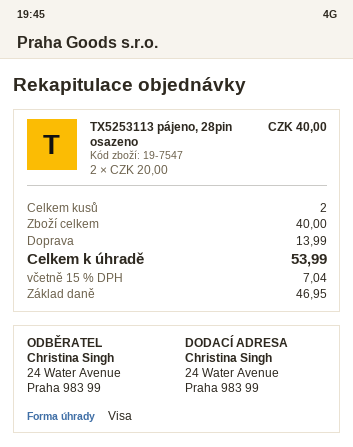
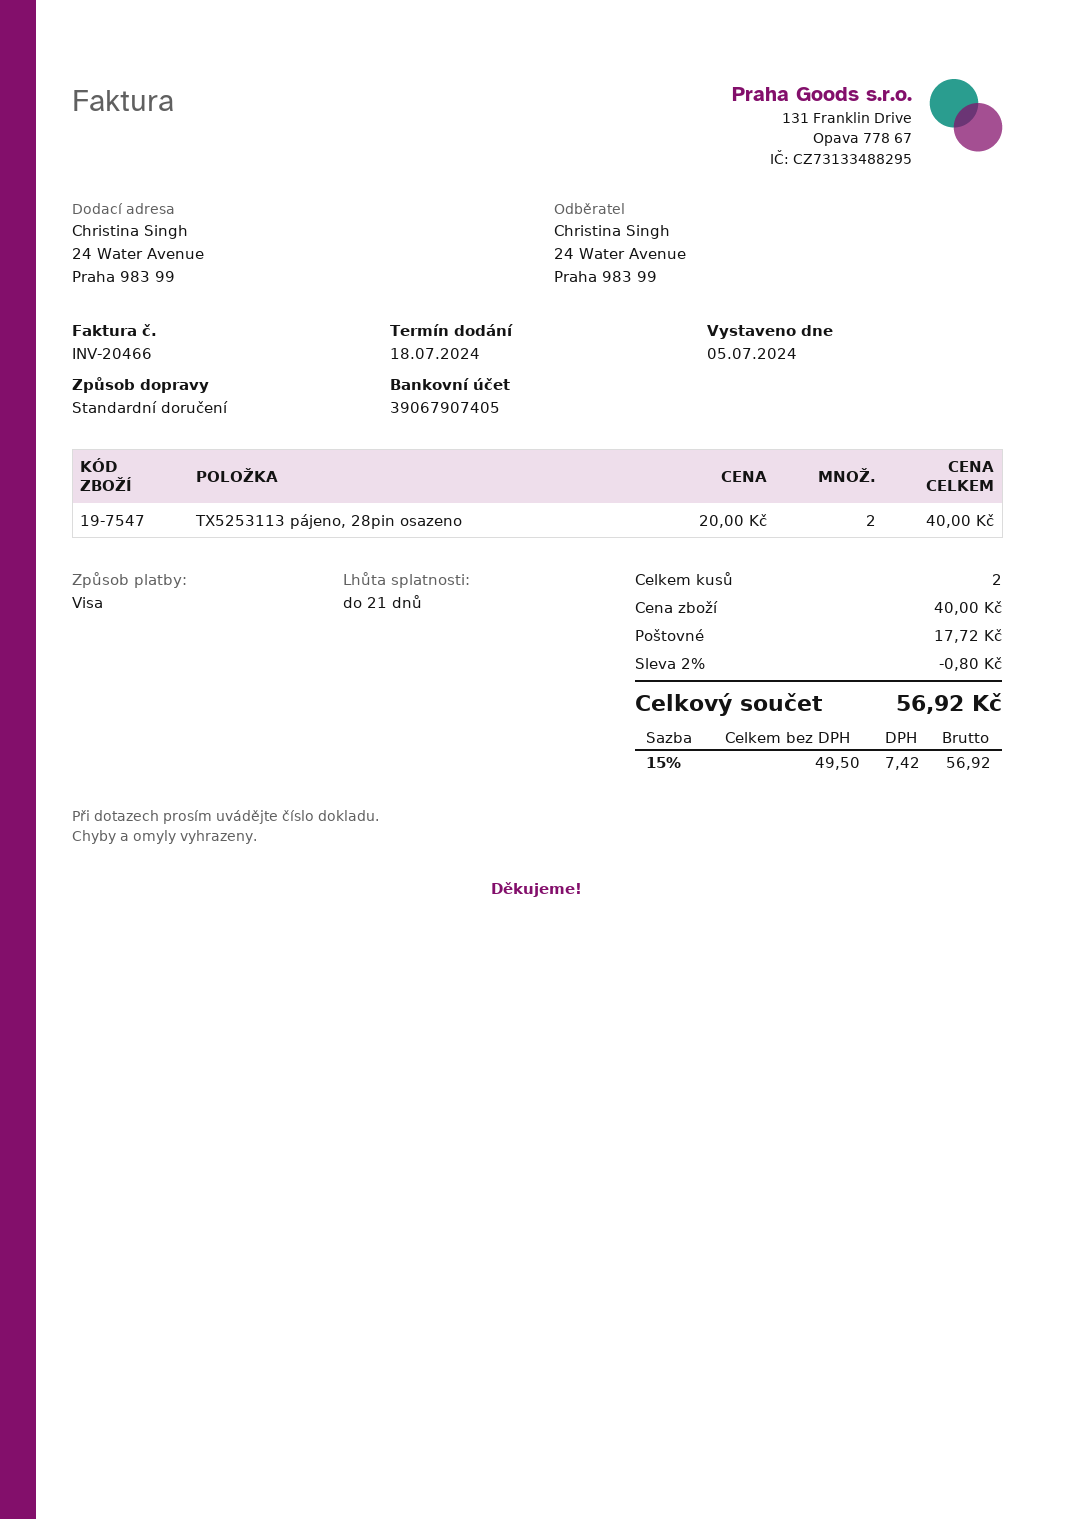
discount: none -> 2% = 0.80
shipping: 13.99 -> 17.72
net: 46.95 -> 49.50
tax: 15% = 7.04 -> 15% = 7.42
total: 53.99 -> 56.92

